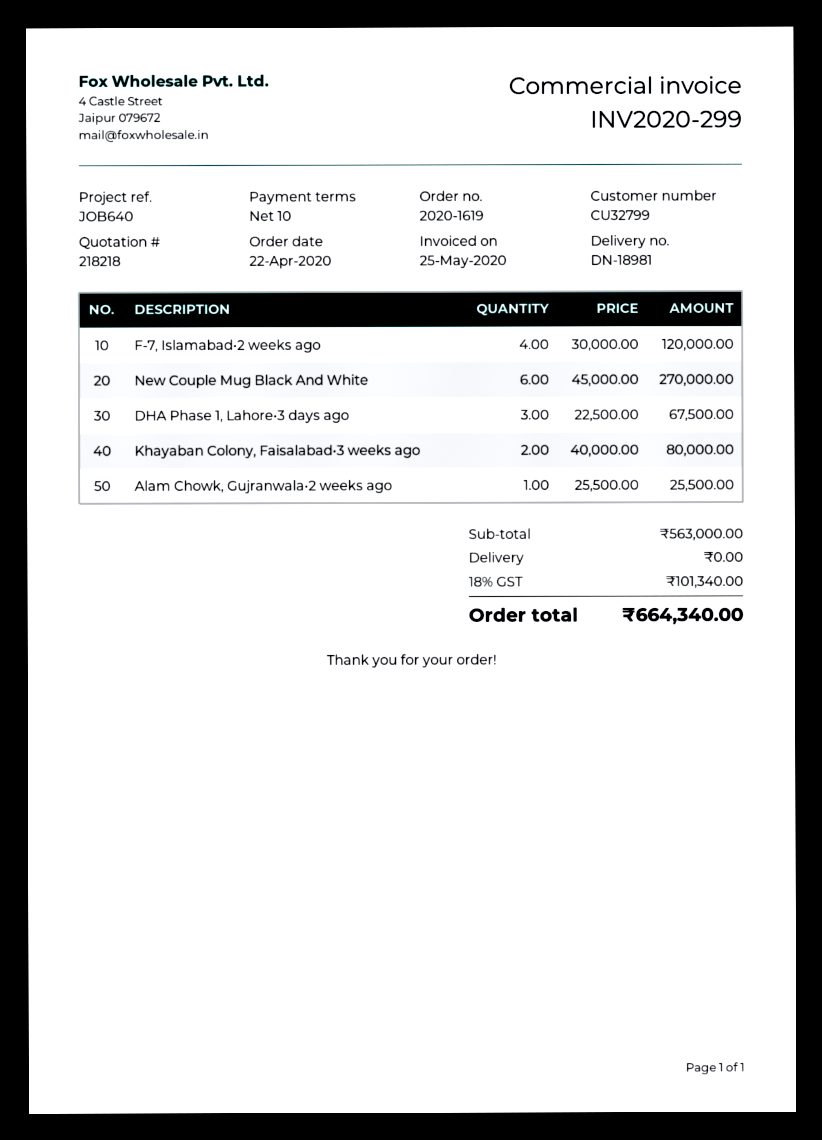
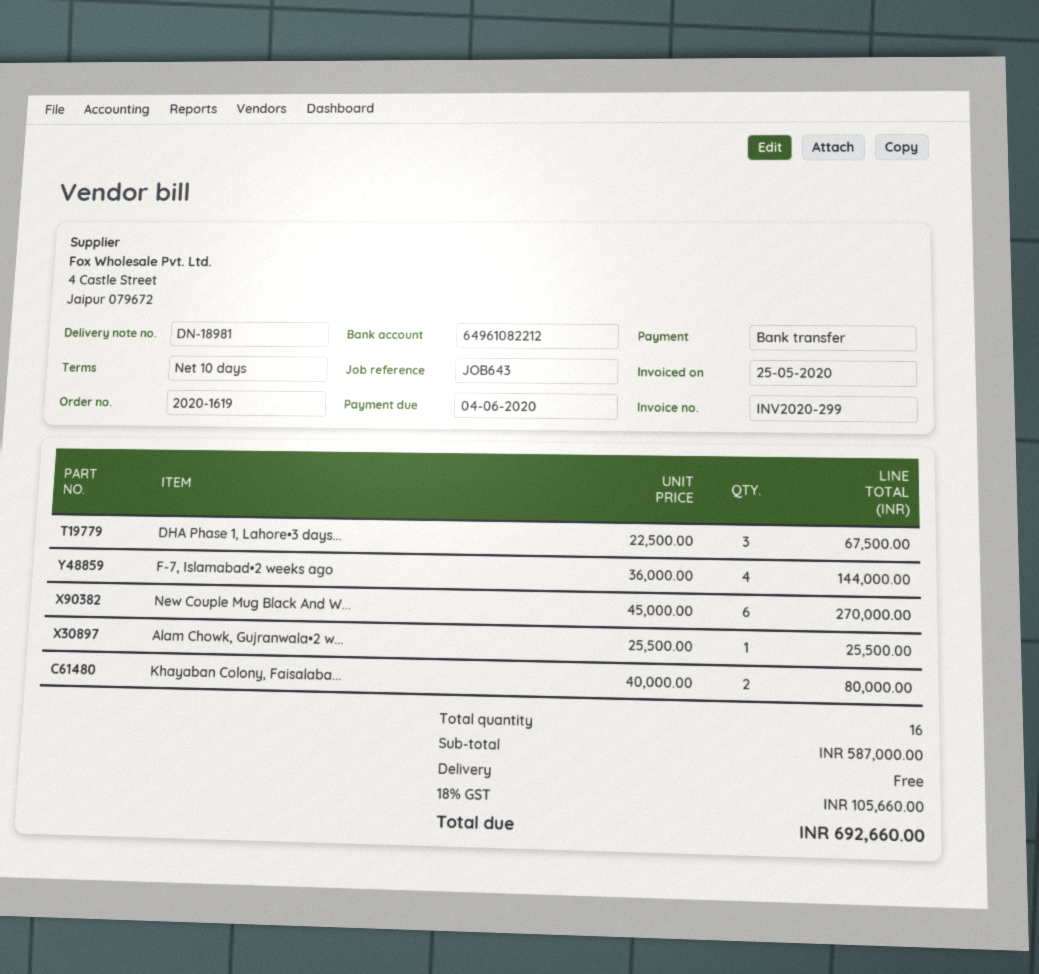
reference: JOB640 -> JOB643
F-7, Islamabad•2 weeks ago: 4 x 30000.00 = 120000.00 -> 4 x 36000.00 = 144000.00
subtotal: 563000.00 -> 587000.00
tax: 18% = 101340.00 -> 18% = 105660.00
total: 664340.00 -> 692660.00

